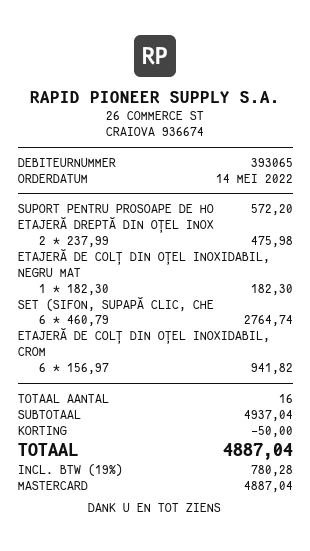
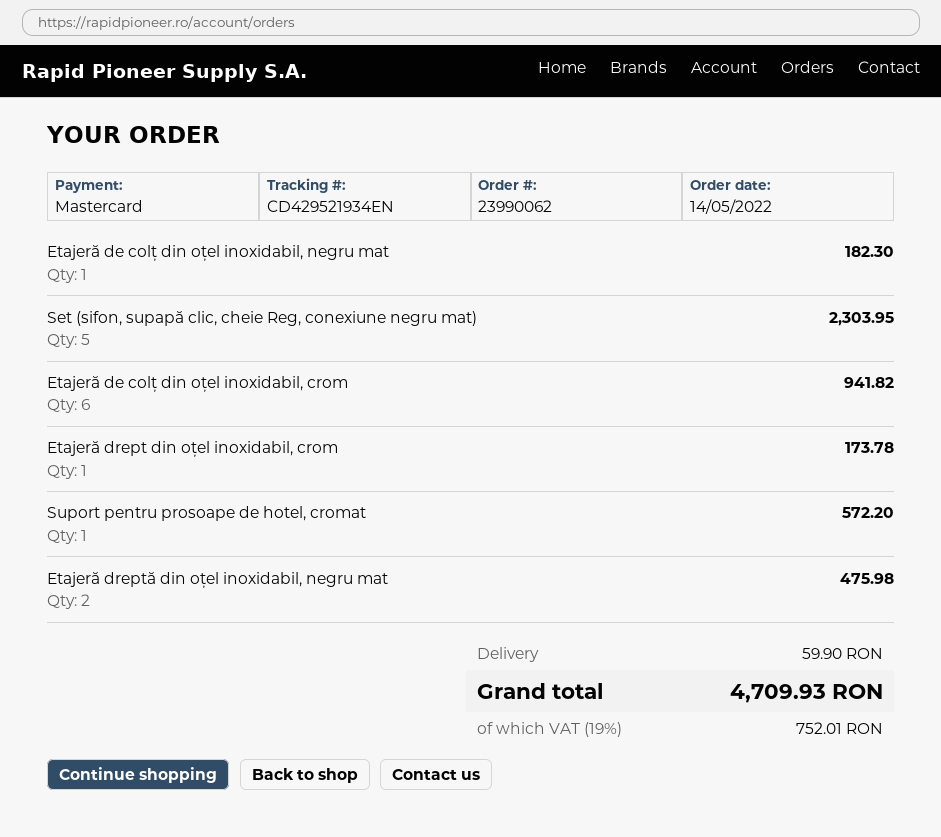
SET (SIFON, SUPAPĂ CLIC, CHE: 6 for 2764.74 -> 5 for 2303.95
Etajeră drept din oțel inoxidabil, crom: none -> 1 for 173.78
discount: 50.00 -> none
shipping: none -> 59.90
tax: 19% = 780.28 -> 19% = 752.01
total: 4887.04 -> 4709.93

